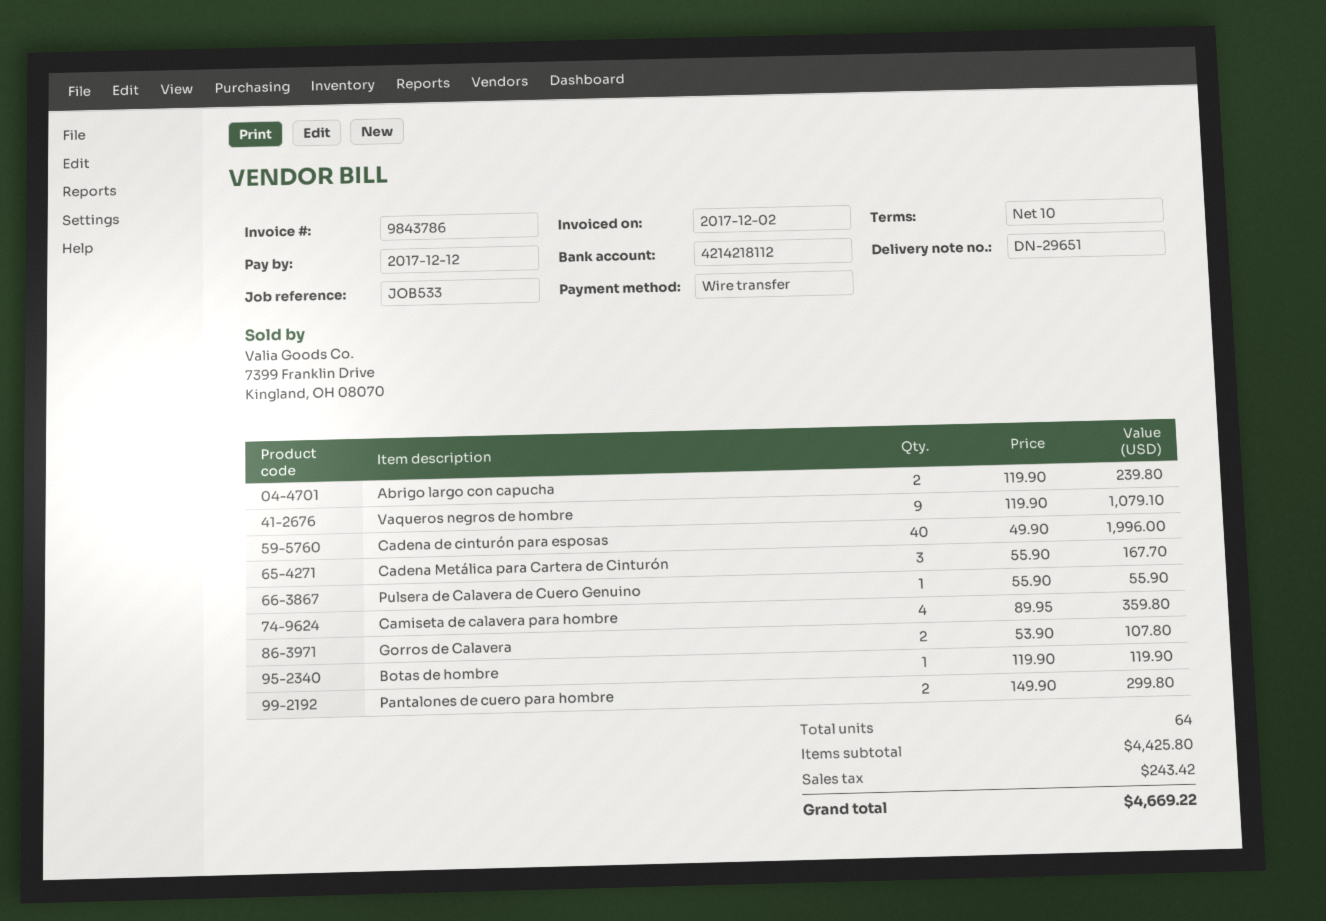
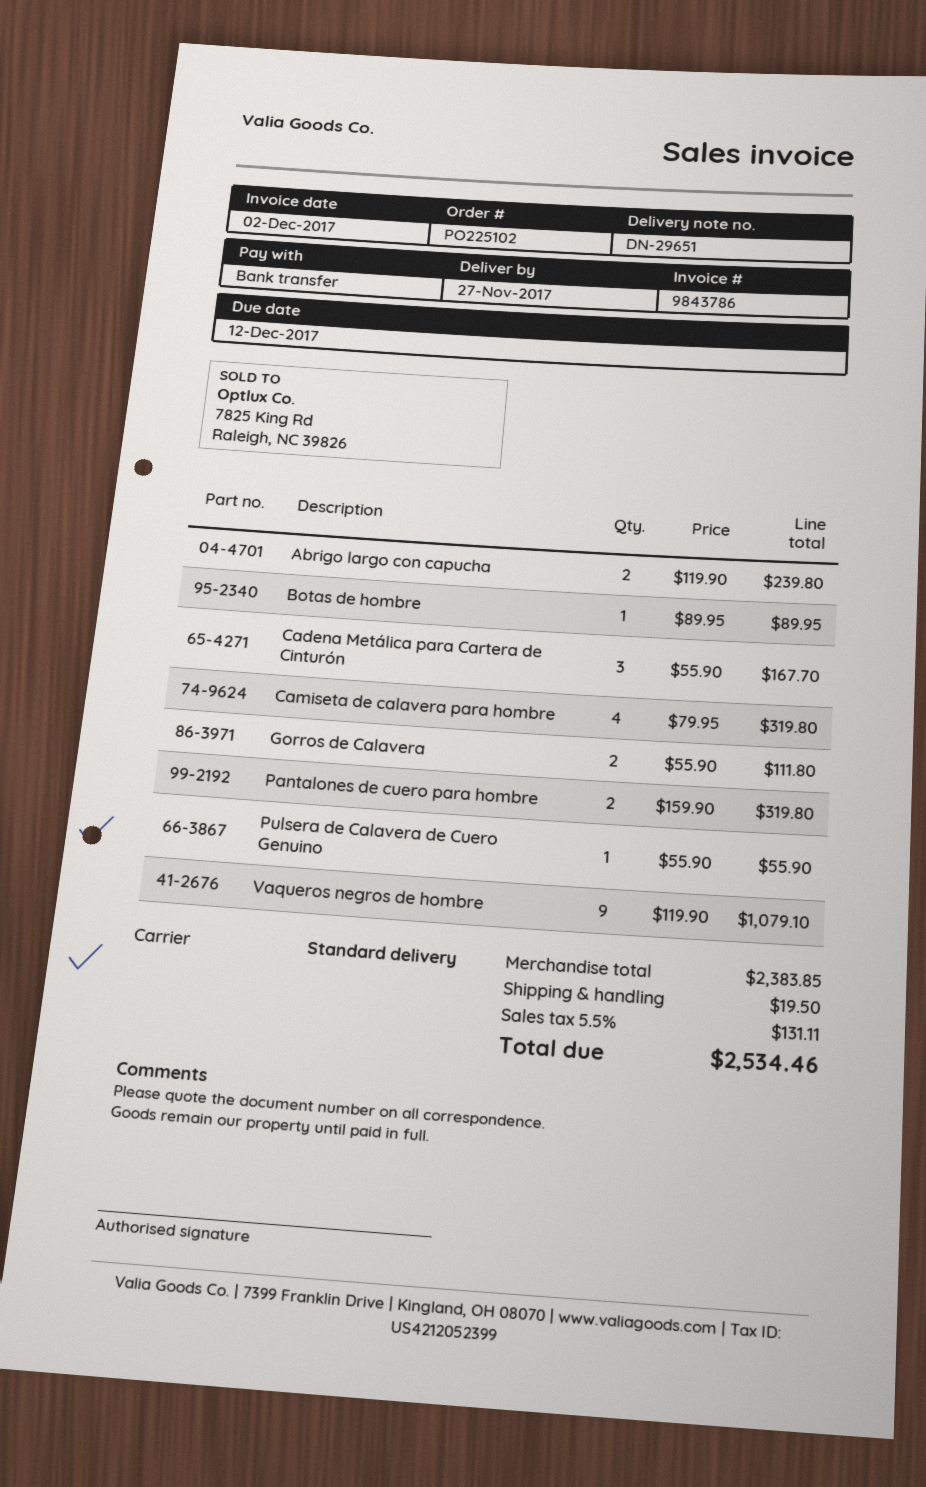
Cadena de cinturón para esposas: 40 x 49.90 = 1996.00 -> none
Camiseta de calavera para hombre: 4 x 89.95 = 359.80 -> 4 x 79.95 = 319.80
Gorros de Calavera: 2 x 53.90 = 107.80 -> 2 x 55.90 = 111.80
Botas de hombre: 1 x 119.90 = 119.90 -> 1 x 89.95 = 89.95
Pantalones de cuero para hombre: 2 x 149.90 = 299.80 -> 2 x 159.90 = 319.80
subtotal: 4425.80 -> 2383.85
shipping: none -> 19.50
tax: 243.42 -> 131.11
total: 4669.22 -> 2534.46

